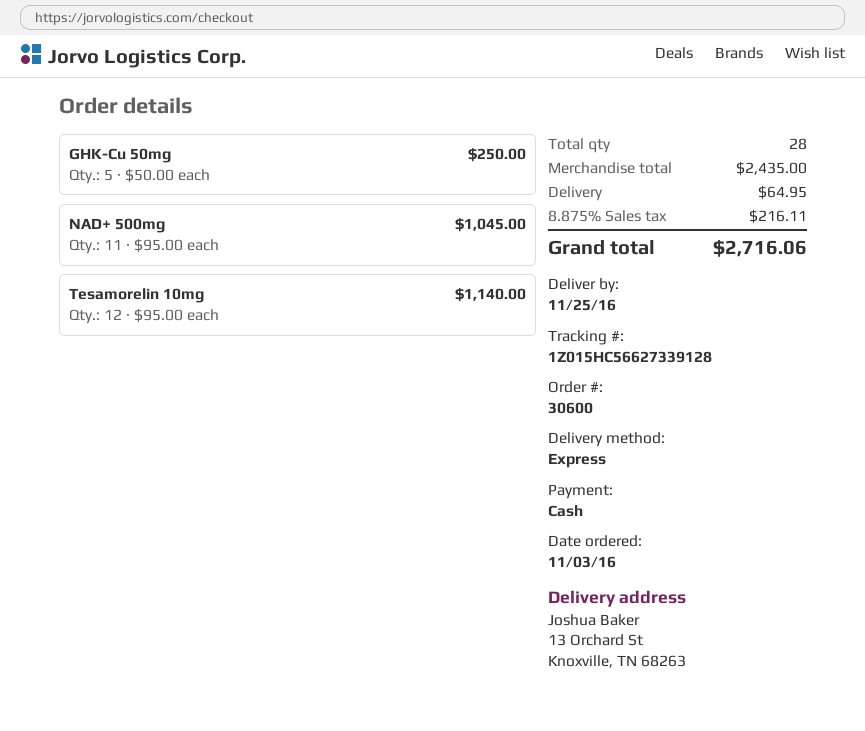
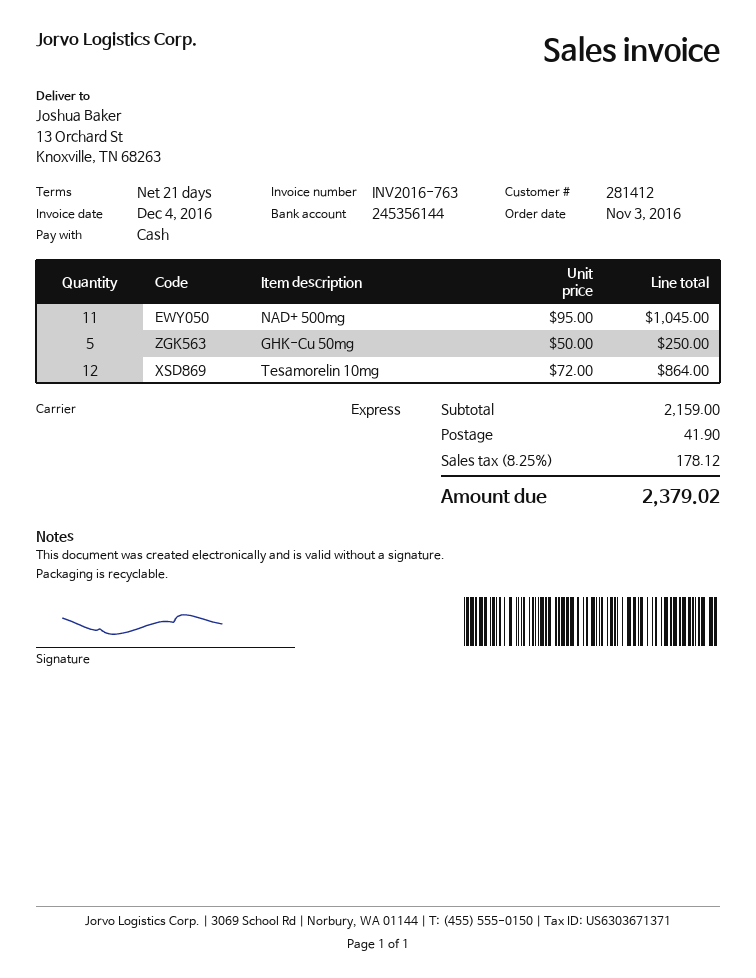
Tesamorelin 10mg: 12 x 95.00 = 1140.00 -> 12 x 72.00 = 864.00
subtotal: 2435.00 -> 2159.00
shipping: 64.95 -> 41.90
tax: 8.875% = 216.11 -> 8.25% = 178.12
total: 2716.06 -> 2379.02

